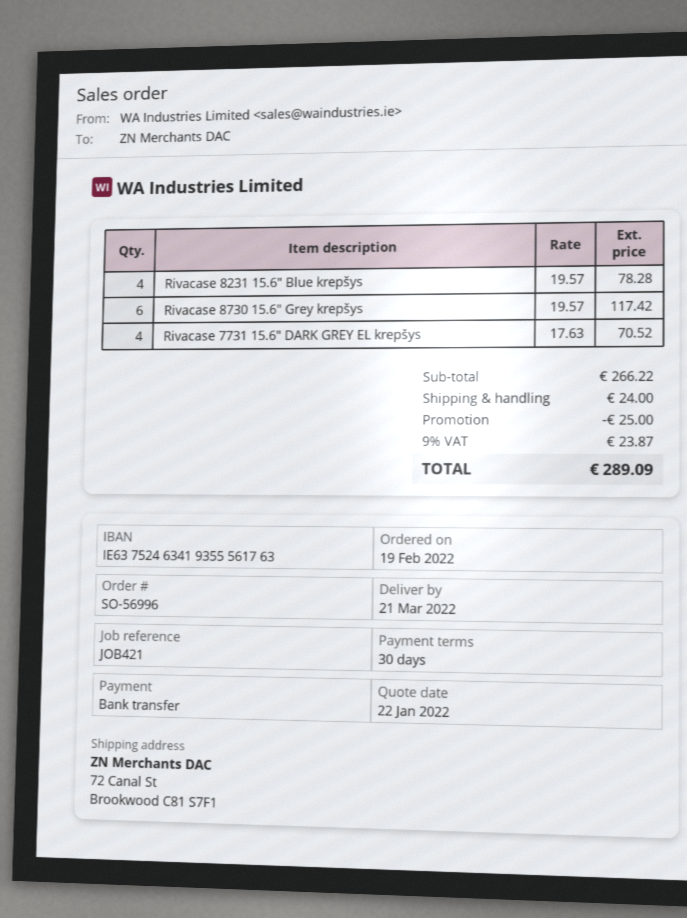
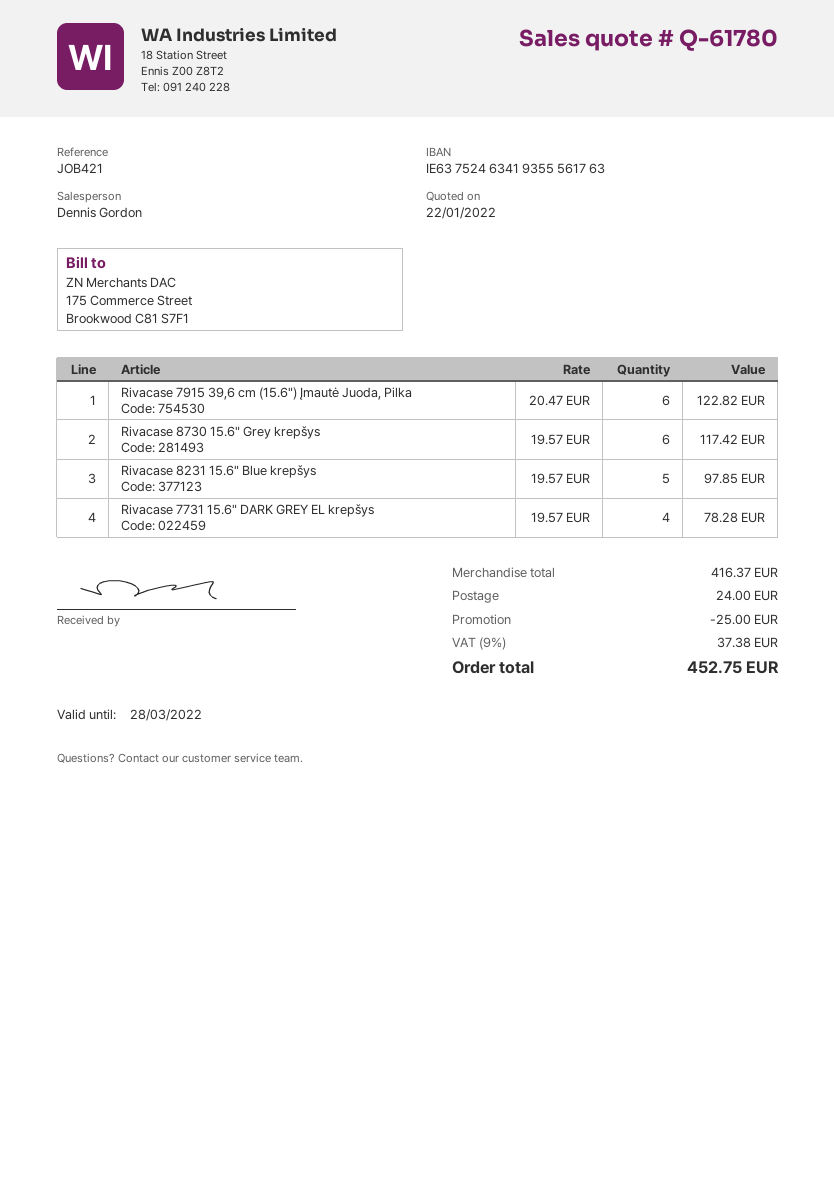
Rivacase 8231 15.6" Blue krepšys: 4 x 19.57 = 78.28 -> 5 x 19.57 = 97.85
Rivacase 7731 15.6" DARK GREY EL krepšys: 4 x 17.63 = 70.52 -> 4 x 19.57 = 78.28
Rivacase 7915 39,6 cm (15.6") Įmautė Juoda, Pilka: none -> 6 x 20.47 = 122.82
subtotal: 266.22 -> 416.37
tax: 9% = 23.87 -> 9% = 37.38
total: 289.09 -> 452.75

